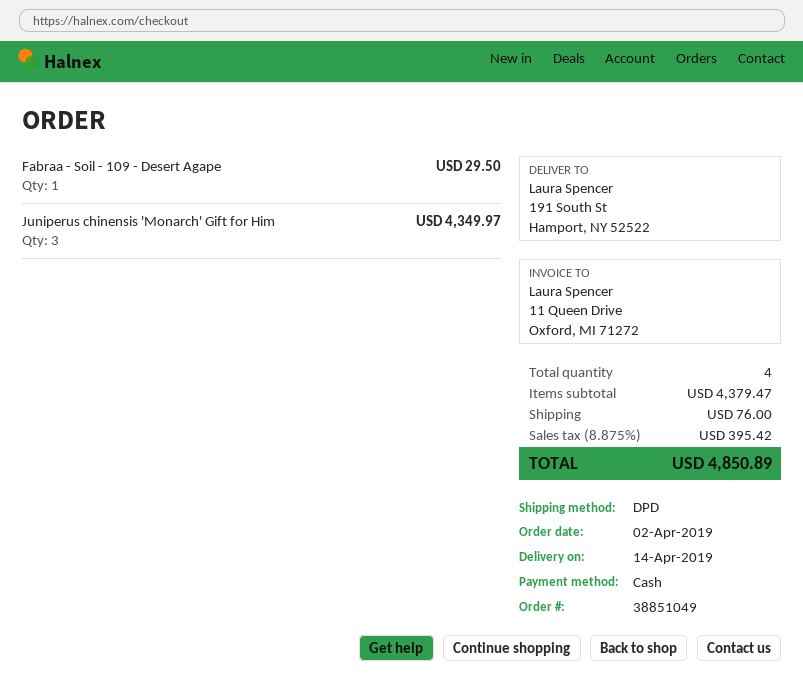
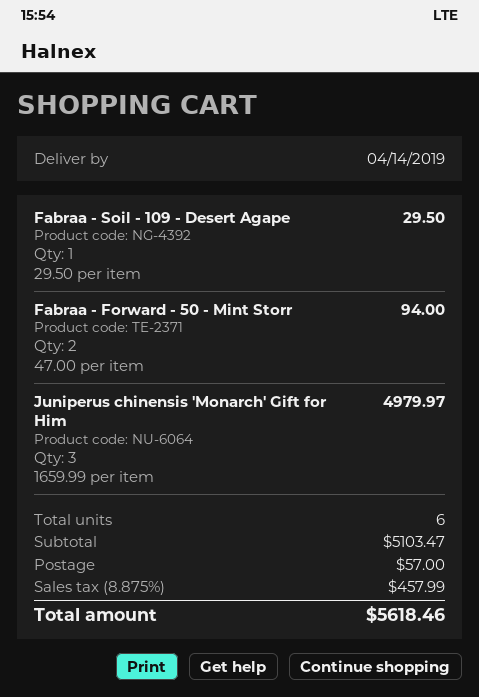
Juniperus chinensis 'Monarch' Gift for Him: 3 for 4349.97 -> 3 for 4979.97
Fabraa - Forward - 50 - Mint Storr: none -> 2 for 94.00
total quantity: 4 -> 6
subtotal: 4379.47 -> 5103.47
shipping: 76.00 -> 57.00
tax: 8.875% = 395.42 -> 8.875% = 457.99
total: 4850.89 -> 5618.46

